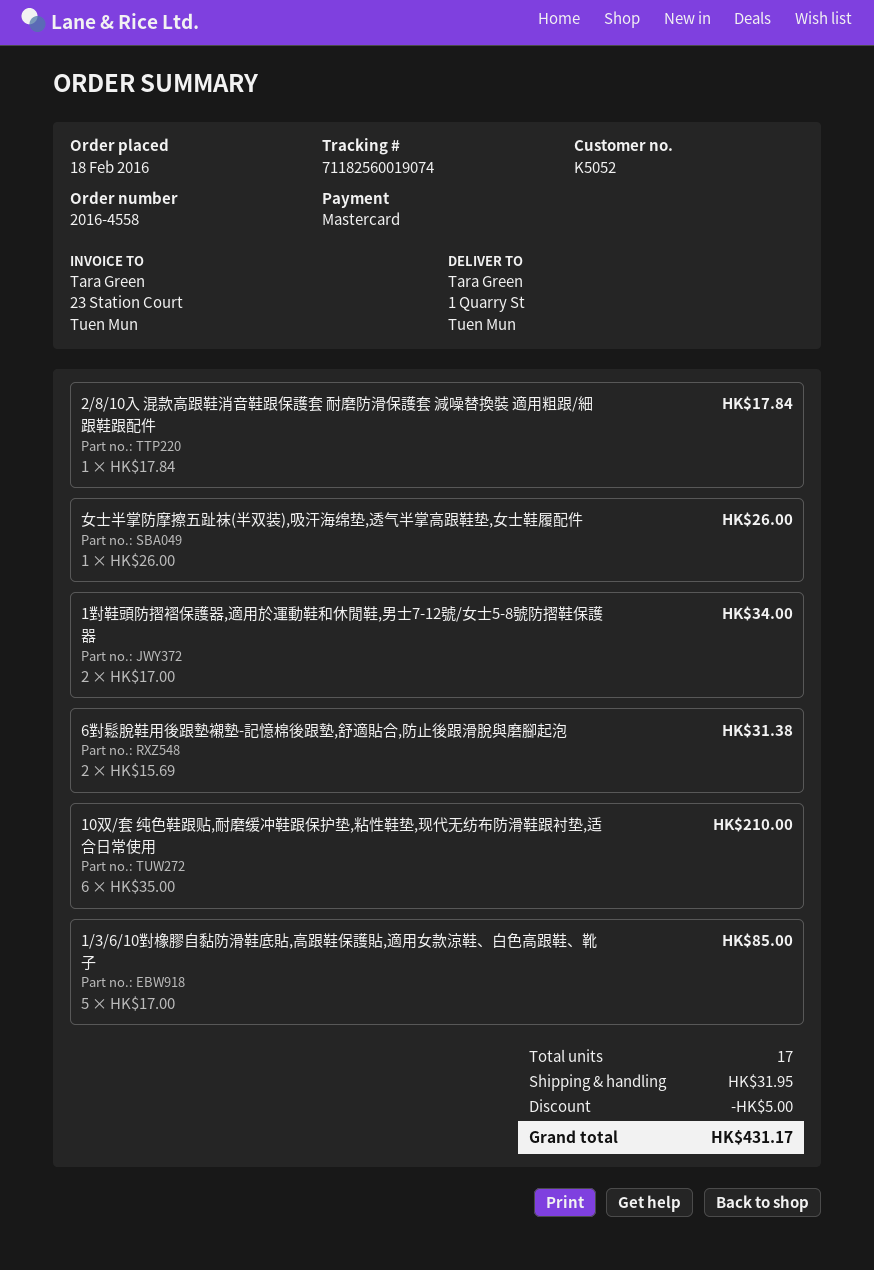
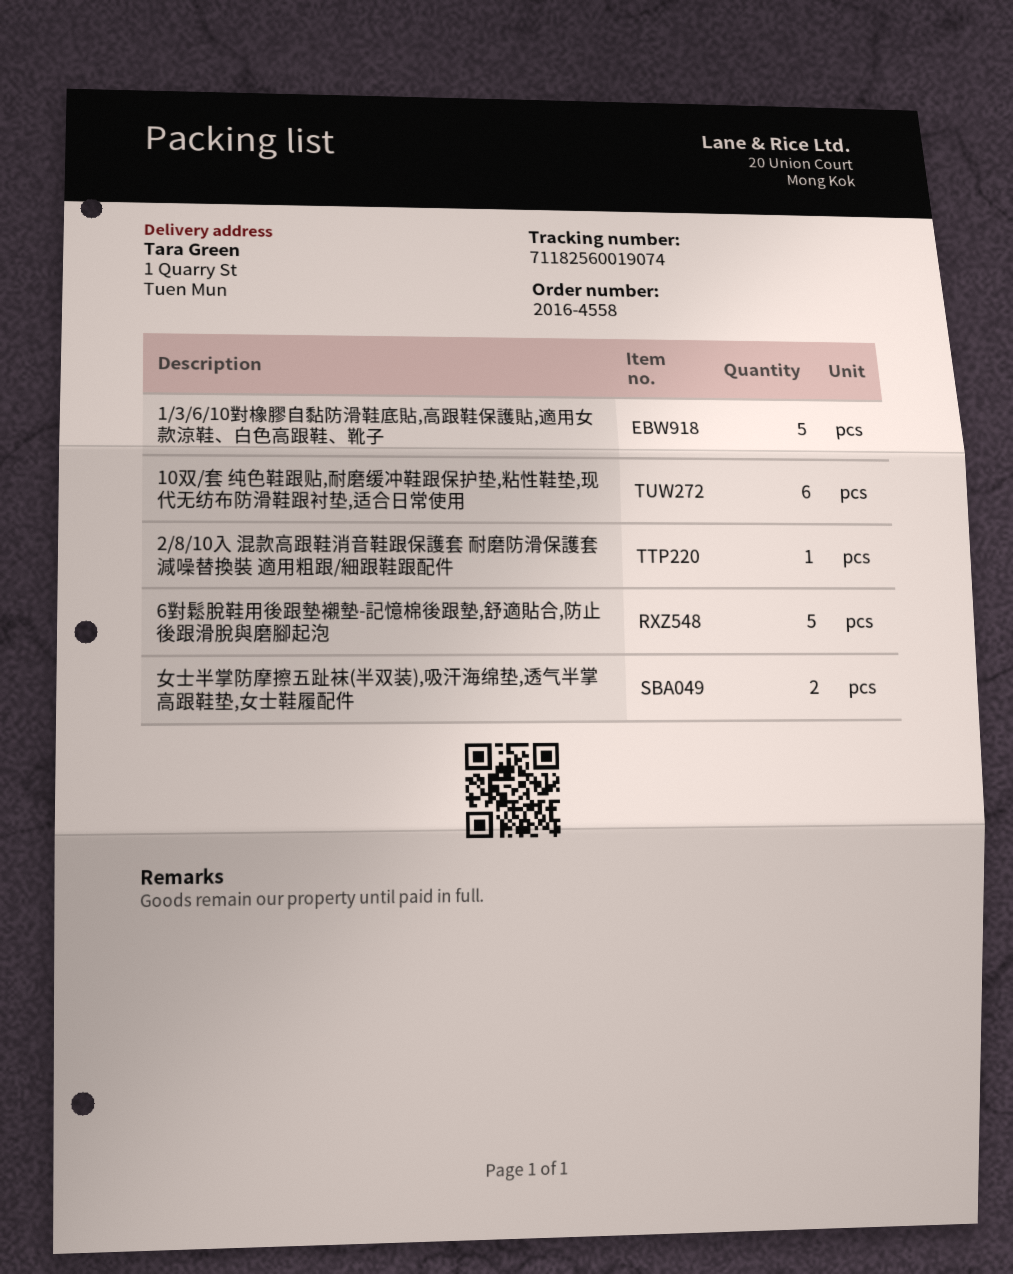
女士半掌防摩擦五趾袜(半双装),吸汗海绵垫,透气半掌高跟鞋垫,女士鞋履配件: 1 -> 2
1對鞋頭防摺褶保護器,適用於運動鞋和休閒鞋,男士7-12號/女士5-8號防摺鞋保護器: 2 -> none
6對鬆脫鞋用後跟墊襯墊-記憶棉後跟墊,舒適貼合,防止後跟滑脫與磨腳起泡: 2 -> 5

